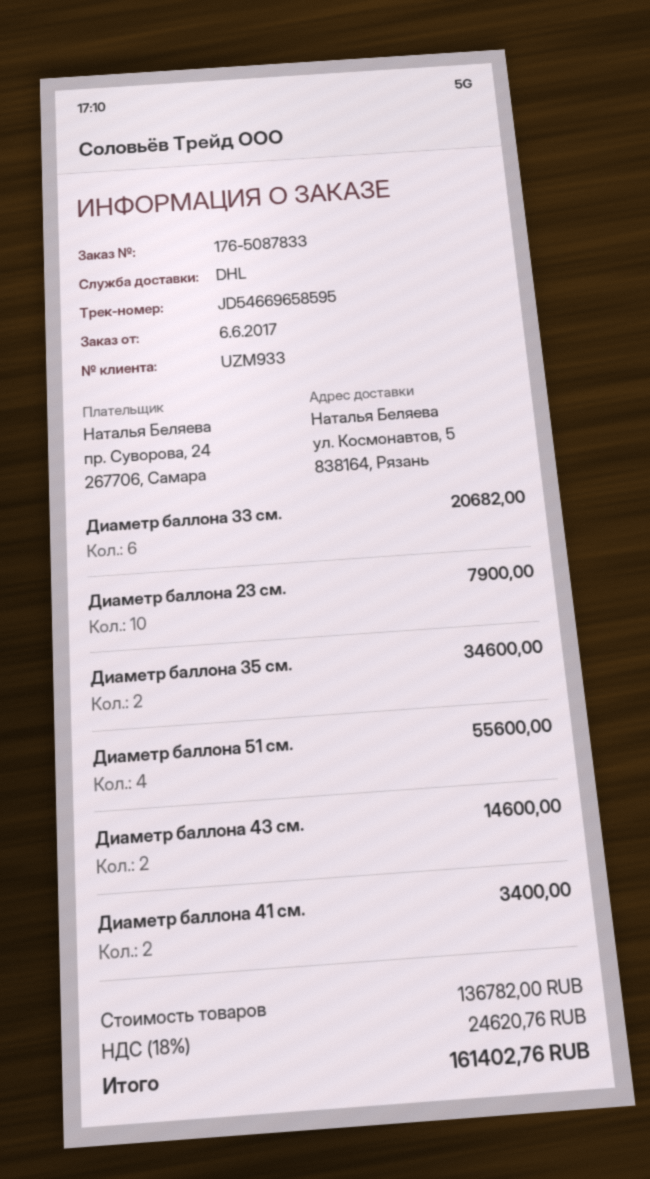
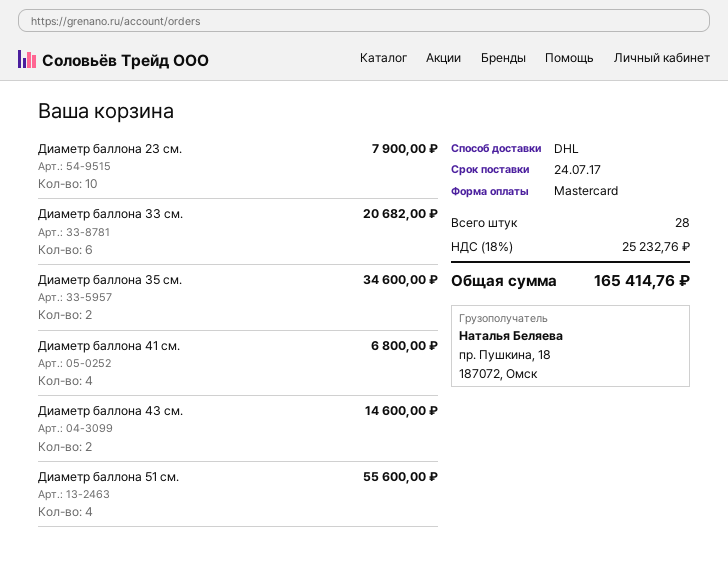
ship to: ул. Космонавтов, 5, 838164, Рязань -> пр. Пушкина, 18, 187072, Омск
Диаметр баллона 41 см.: 2 for 3400.00 -> 4 for 6800.00
tax: 18% = 24620.76 -> 18% = 25232.76
total: 161402.76 -> 165414.76

